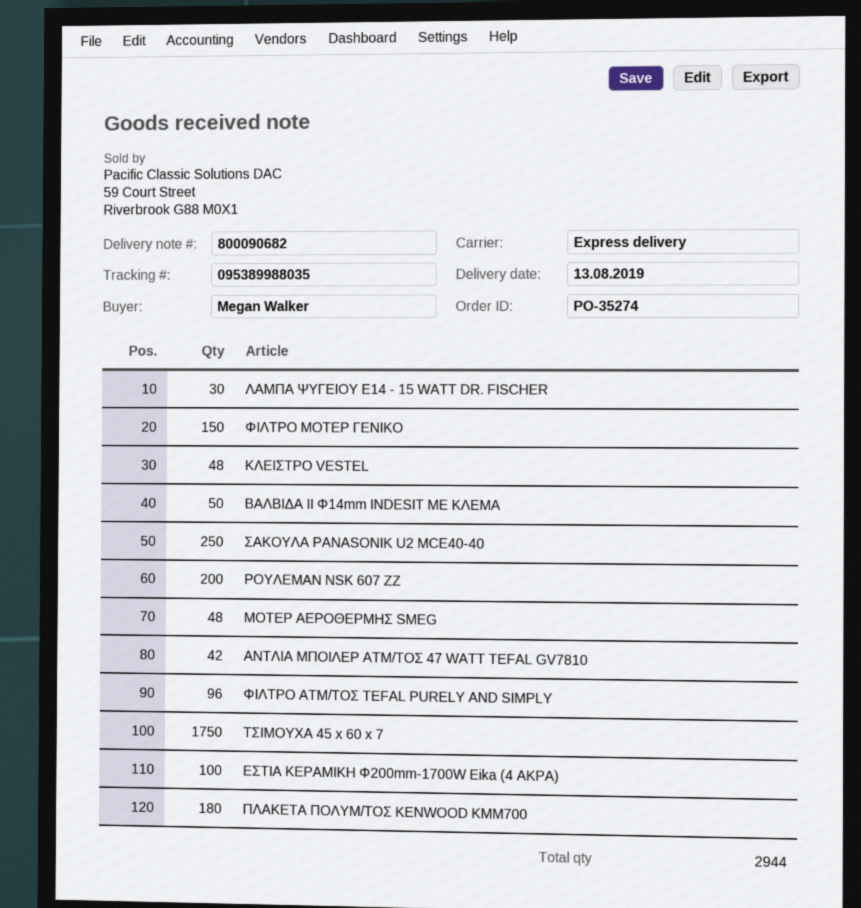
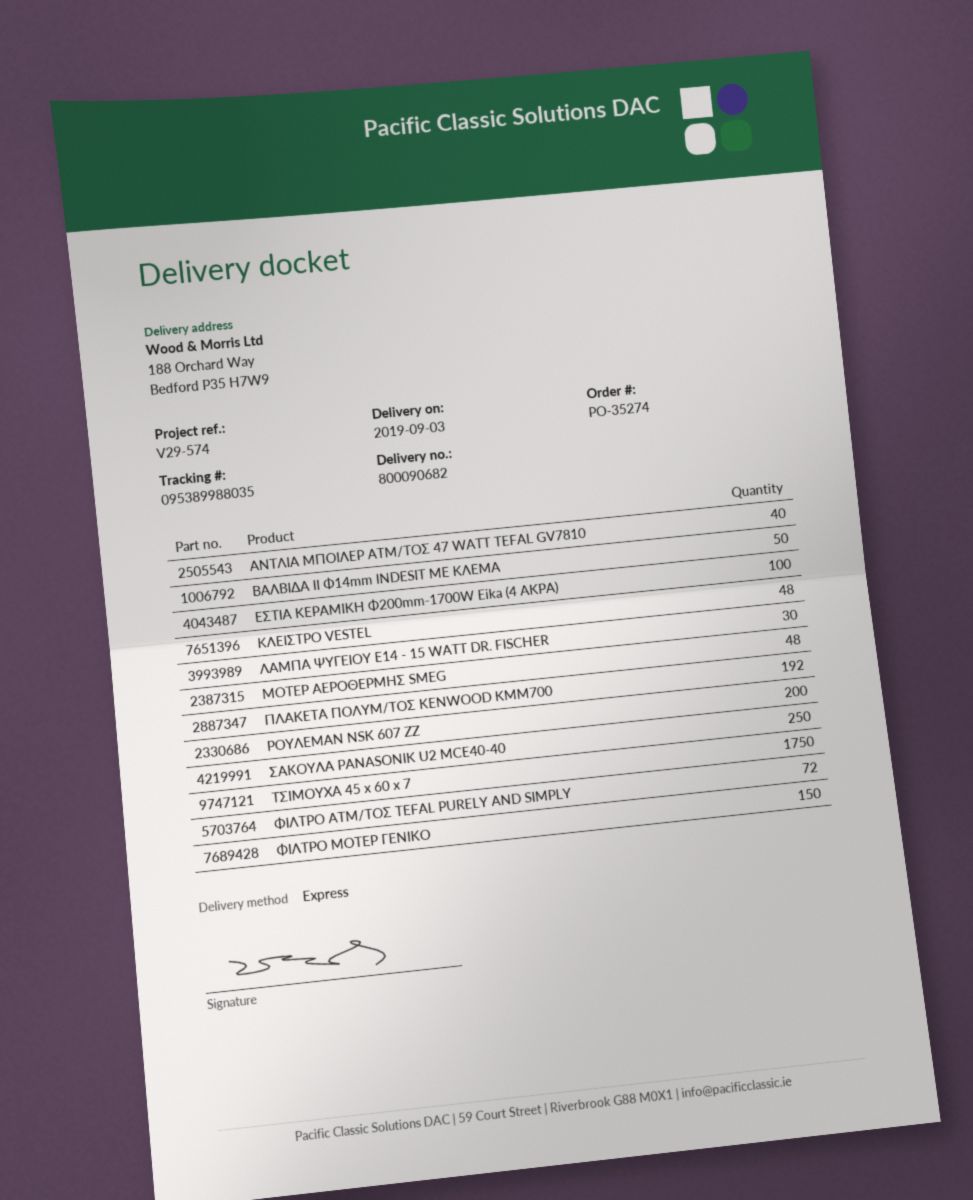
delivery date: 2019-08-13 -> 2019-09-03
ΑΝΤΛΙΑ ΜΠΟΙΛΕΡ ΑΤΜ/ΤΟΣ 47 WATT TEFAL GV7810: 42 -> 40
ΦΙΛΤΡΟ ΑΤΜ/ΤΟΣ TEFAL PURELY AND SIMPLY: 96 -> 72
ΠΛΑΚΕΤΑ ΠΟΛΥΜ/ΤΟΣ KENWOOD KMM700: 180 -> 192

